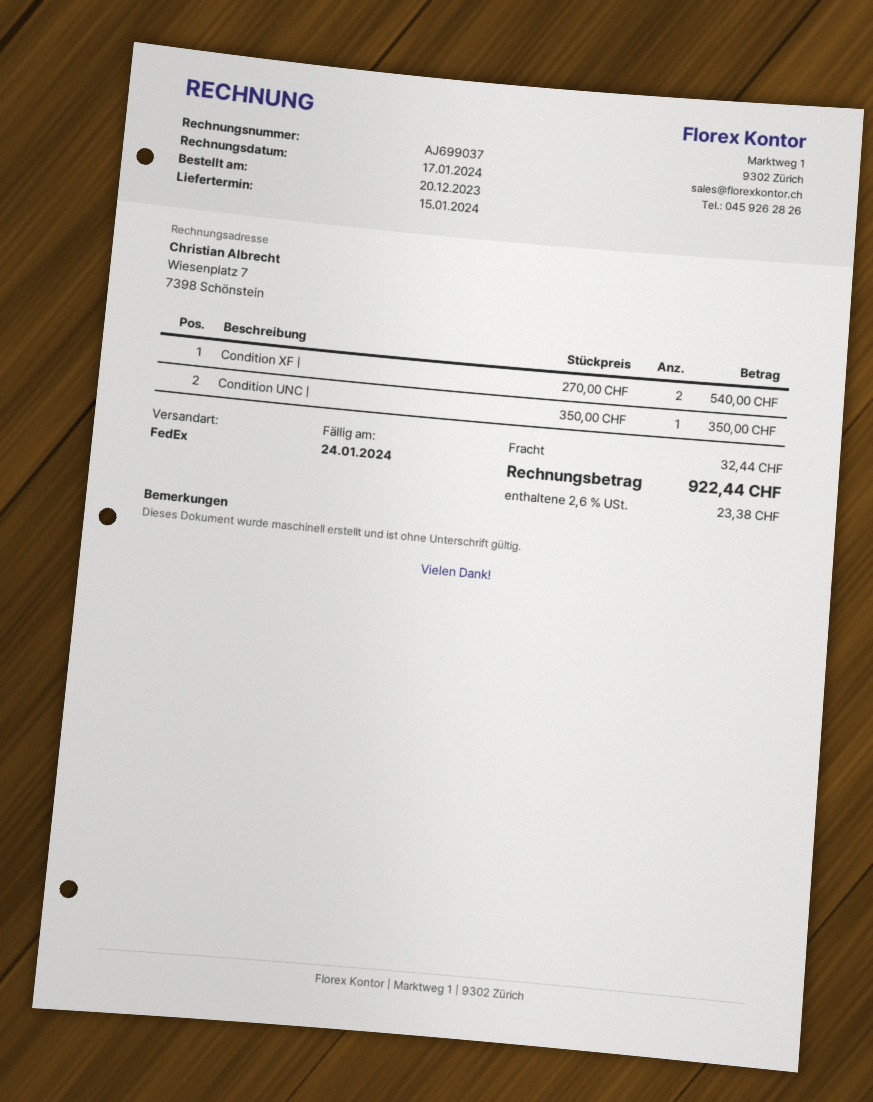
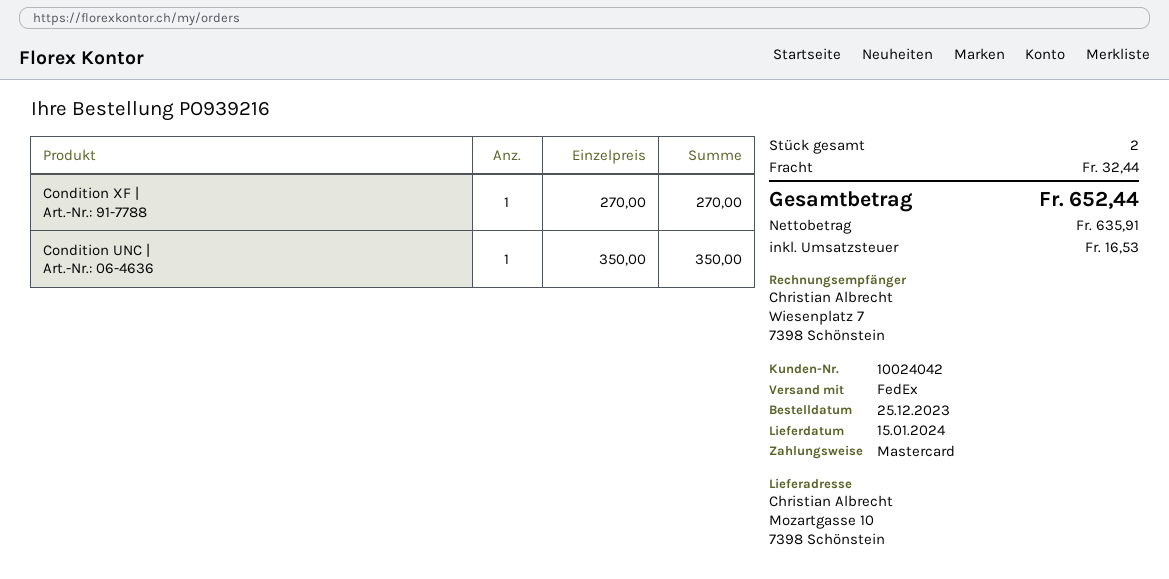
order date: 2023-12-20 -> 2023-12-25
Condition XF |: 2 x 270.00 = 540.00 -> 1 x 270.00 = 270.00
tax: 23.38 -> 16.53
total: 922.44 -> 652.44

